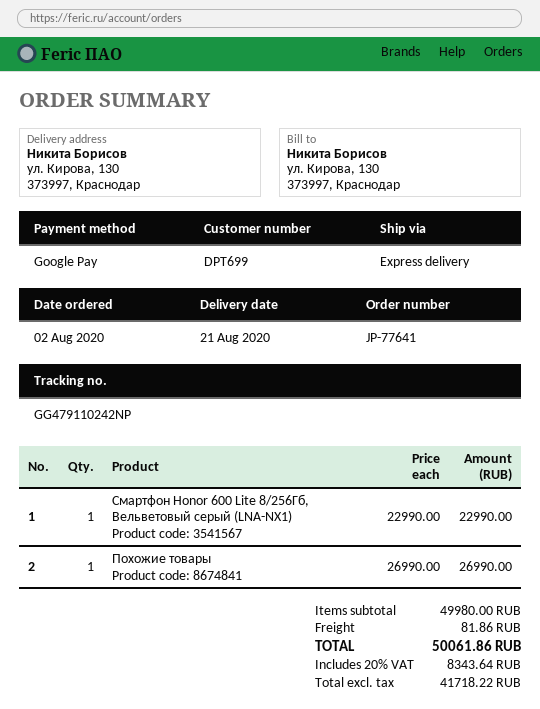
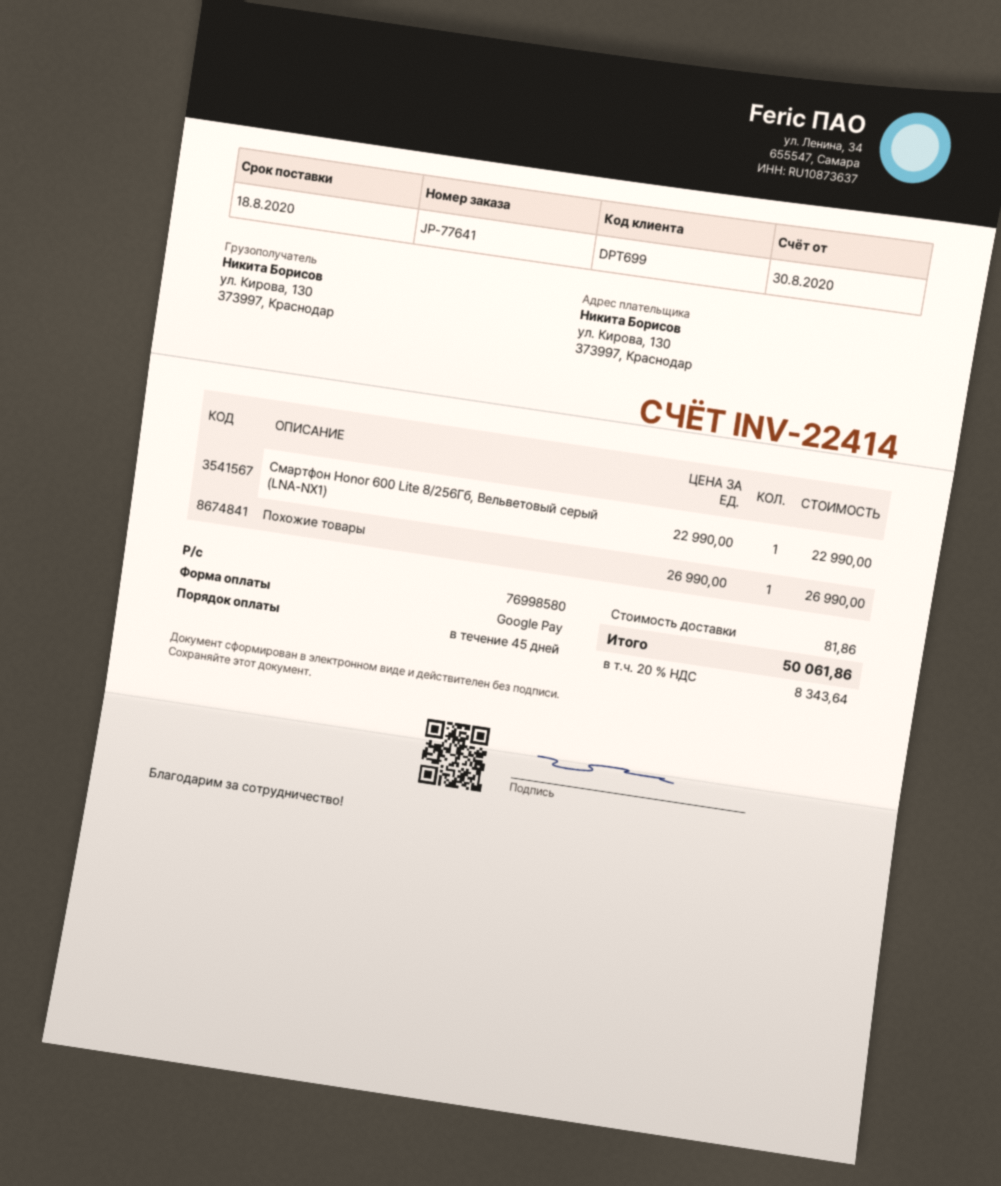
delivery date: 2020-08-21 -> 2020-08-18

